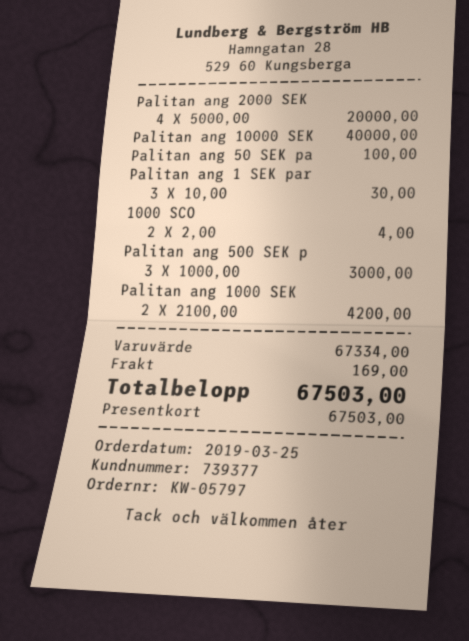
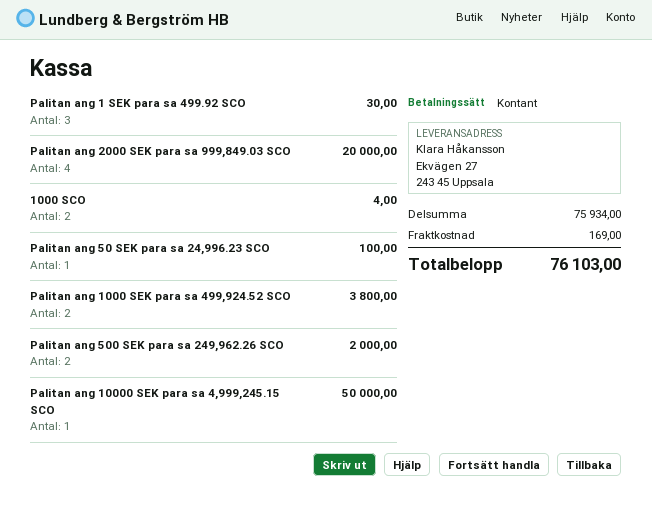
payment method: gift card -> cash
Palitan ang 10000 SEK: 1 for 40000.00 -> 1 for 50000.00
Palitan ang 500 SEK p: 3 for 3000.00 -> 2 for 2000.00
Palitan ang 1000 SEK: 2 for 4200.00 -> 2 for 3800.00
subtotal: 67334.00 -> 75934.00
total: 67503.00 -> 76103.00

